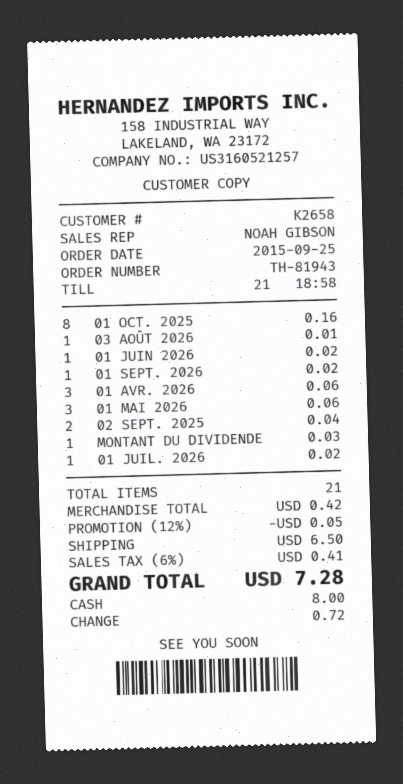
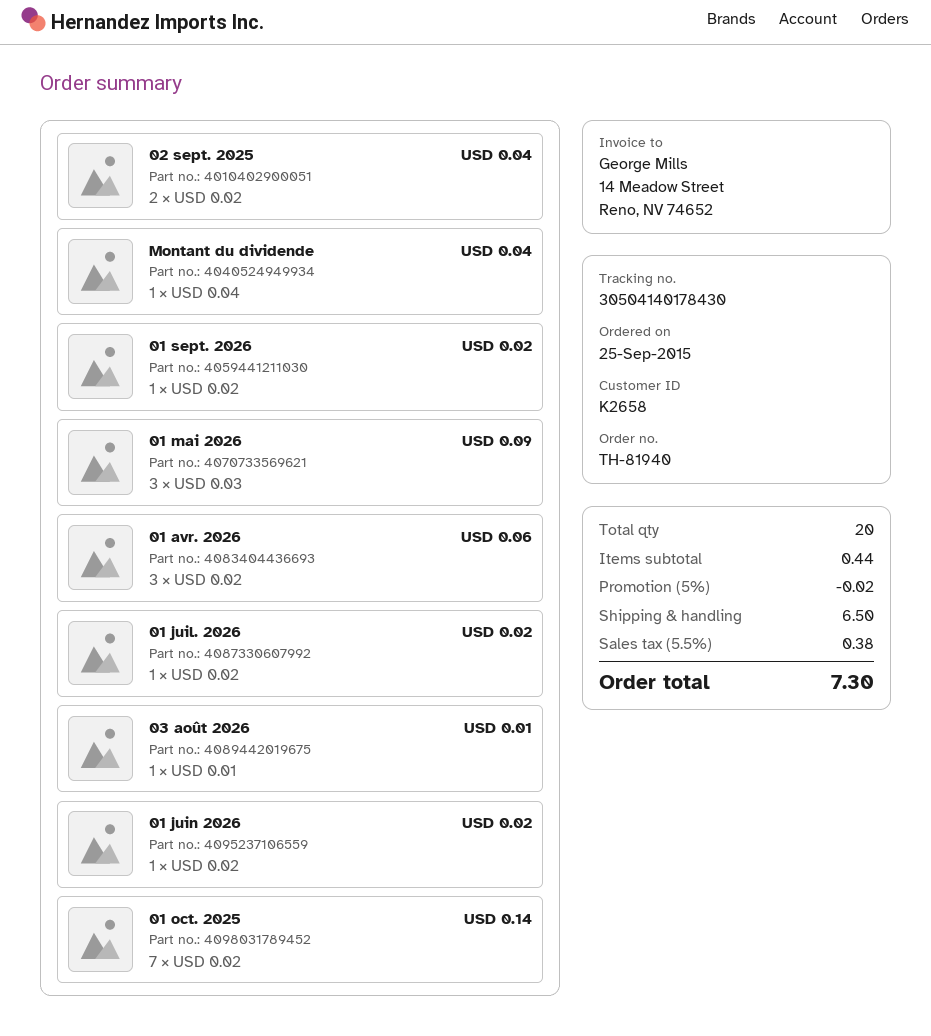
order number: TH-81943 -> TH-81940
01 OCT. 2025: 8 for 0.16 -> 7 for 0.14
01 MAI 2026: 3 for 0.06 -> 3 for 0.09
MONTANT DU DIVIDENDE: 1 for 0.03 -> 1 for 0.04
total quantity: 21 -> 20
subtotal: 0.42 -> 0.44
discount: 12% = 0.05 -> 5% = 0.02
tax: 6% = 0.41 -> 5.5% = 0.38
total: 7.28 -> 7.30

